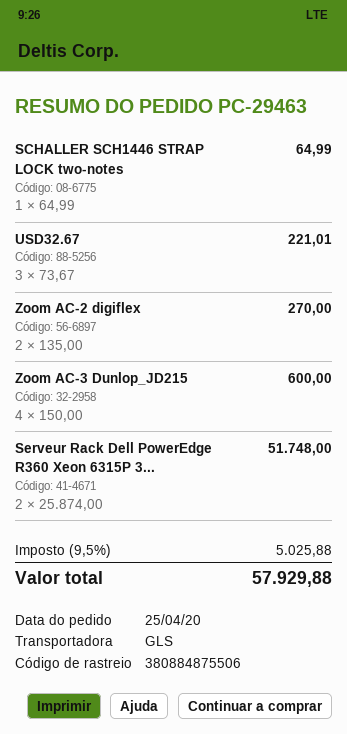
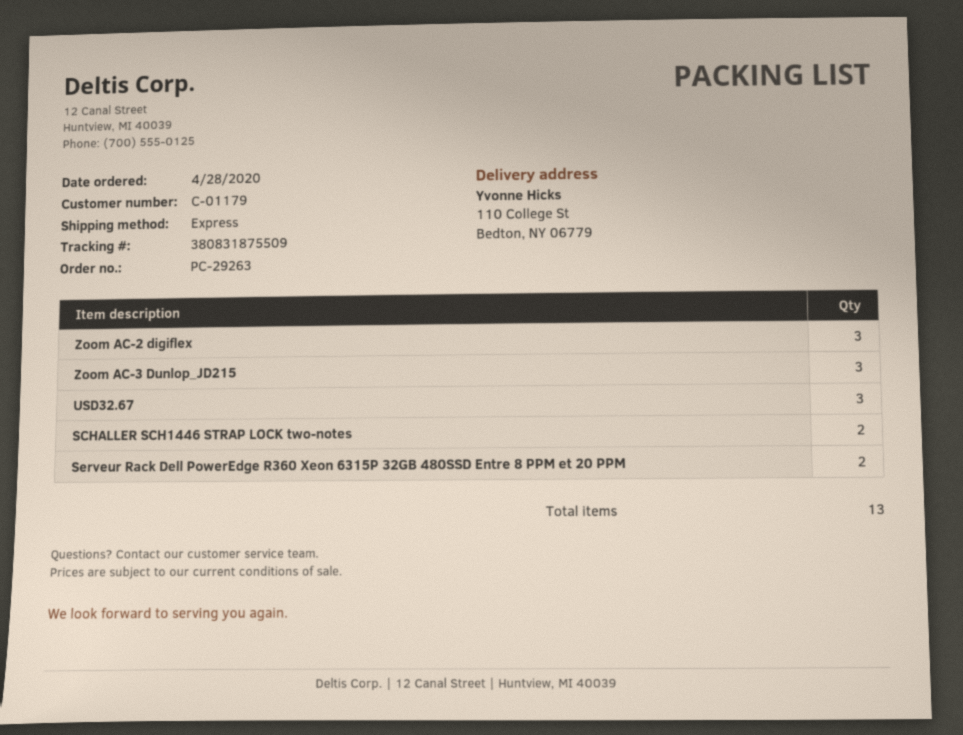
order number: PC-29463 -> PC-29263
order date: 2020-04-25 -> 2020-04-28
shipping method: GLS -> express
tracking number: 380884875506 -> 380831875509
SCHALLER SCH1446 STRAP LOCK two-notes: 1 -> 2
Zoom AC-2 digiflex: 2 -> 3
Zoom AC-3 Dunlop_JD215: 4 -> 3

